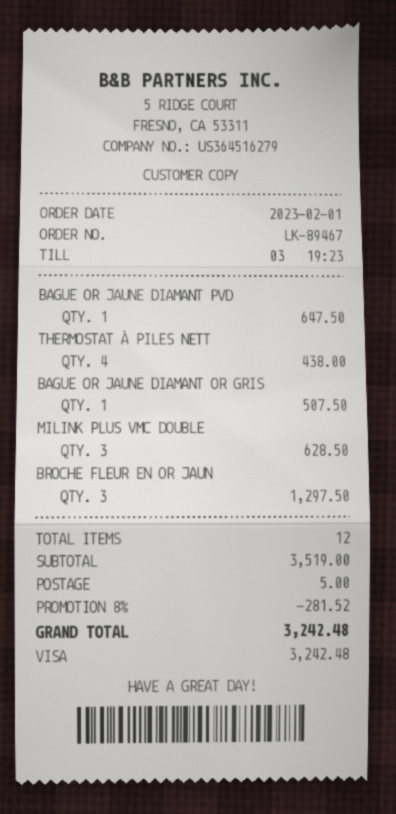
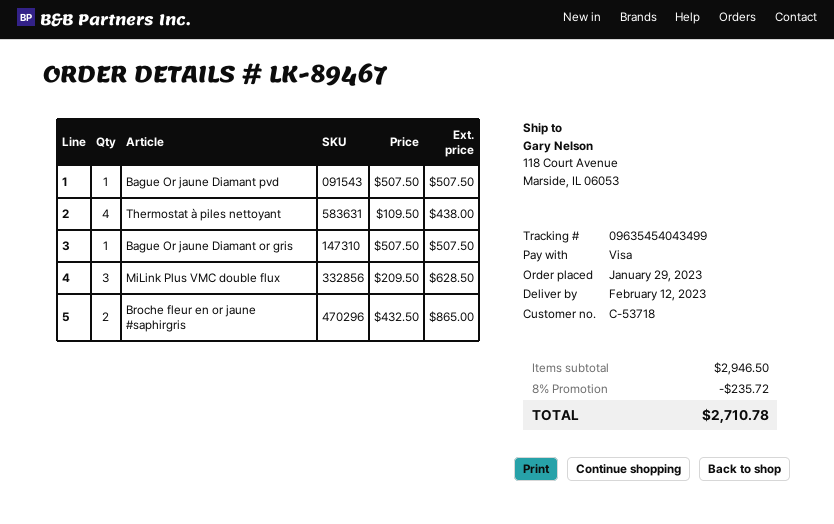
order date: 2023-02-01 -> 2023-01-29
BAGUE OR JAUNE DIAMANT PVD: 1 for 647.50 -> 1 for 507.50
BROCHE FLEUR EN OR JAUN: 3 for 1297.50 -> 2 for 865.00
subtotal: 3519.00 -> 2946.50
discount: 8% = 281.52 -> 8% = 235.72
shipping: 5.00 -> none
total: 3242.48 -> 2710.78

